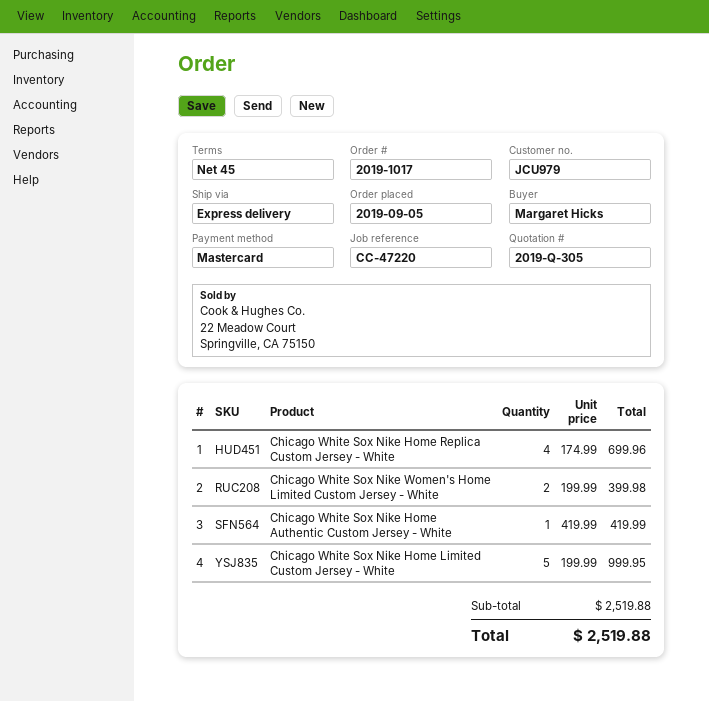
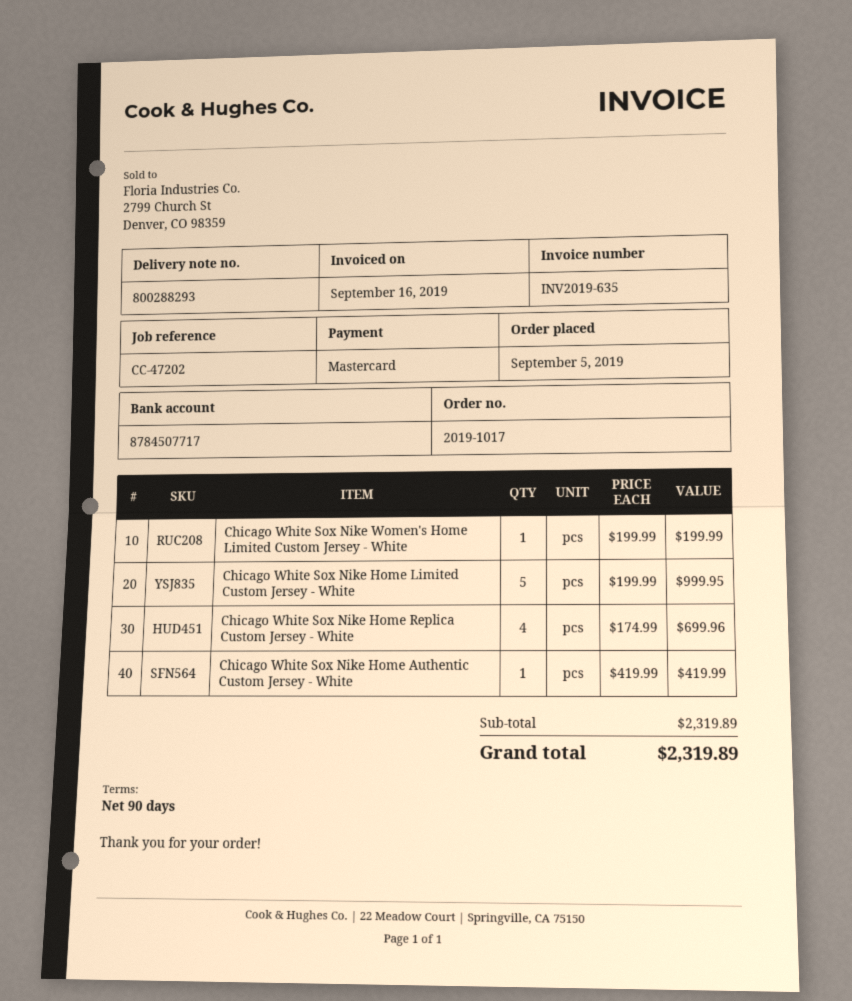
payment terms: 45 days -> 90 days
reference: CC-47220 -> CC-47202
Chicago White Sox Nike Women's Home Limited Custom Jersey - White: 2 x 199.99 = 399.98 -> 1 x 199.99 = 199.99
subtotal: 2519.88 -> 2319.89
total: 2519.88 -> 2319.89

